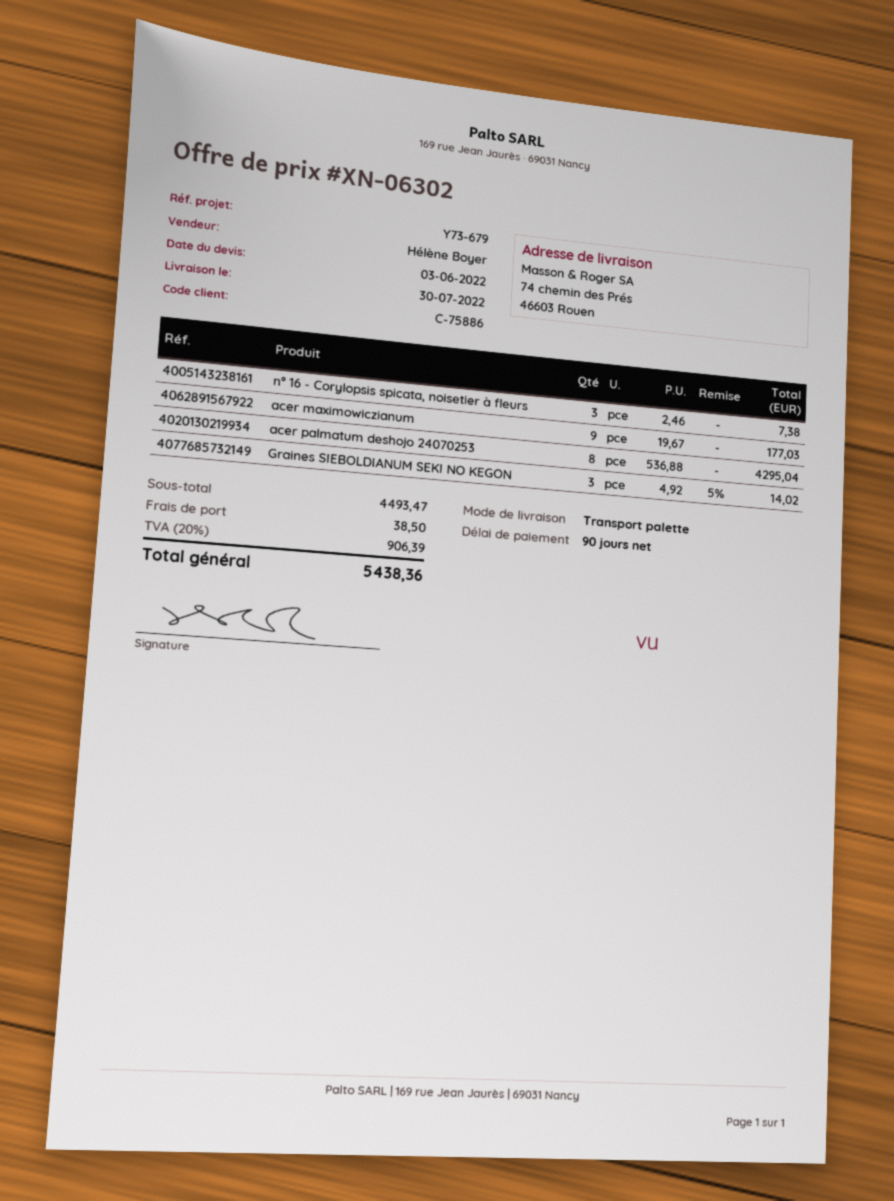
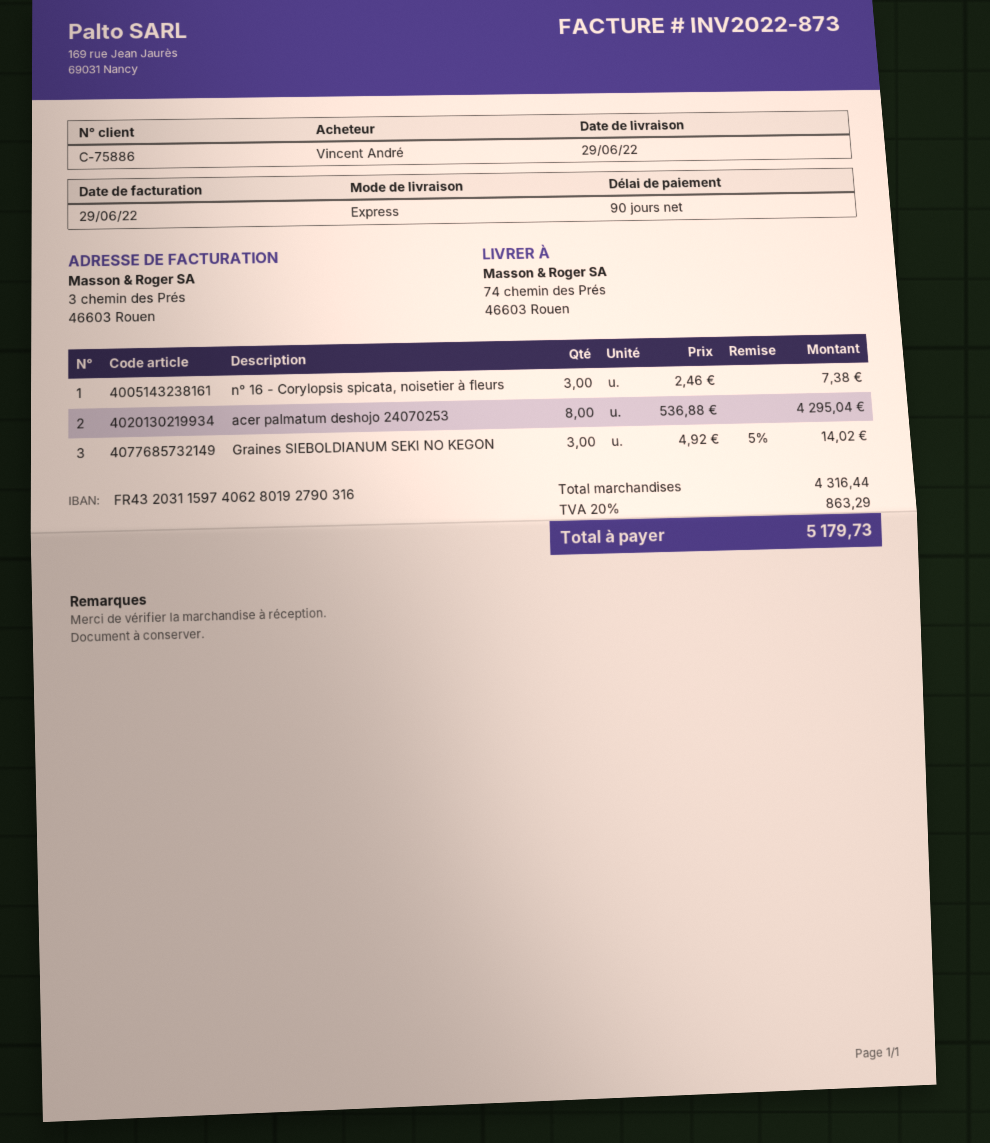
delivery date: 2022-07-30 -> 2022-06-29
shipping method: pallet freight -> express
acer maximowiczianum: 9 x 19.67 = 177.03 -> none
subtotal: 4493.47 -> 4316.44
shipping: 38.50 -> none
tax: 20% = 906.39 -> 20% = 863.29
total: 5438.36 -> 5179.73

